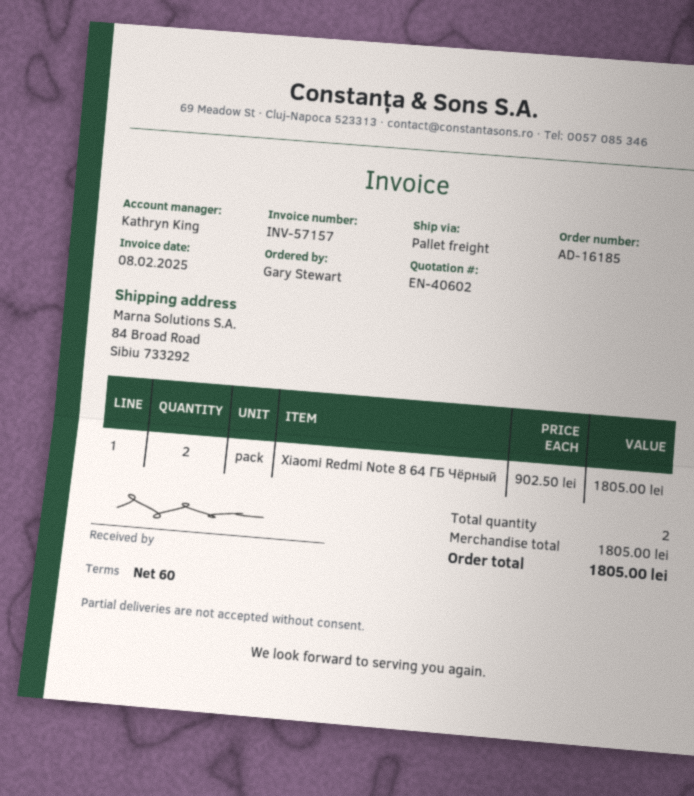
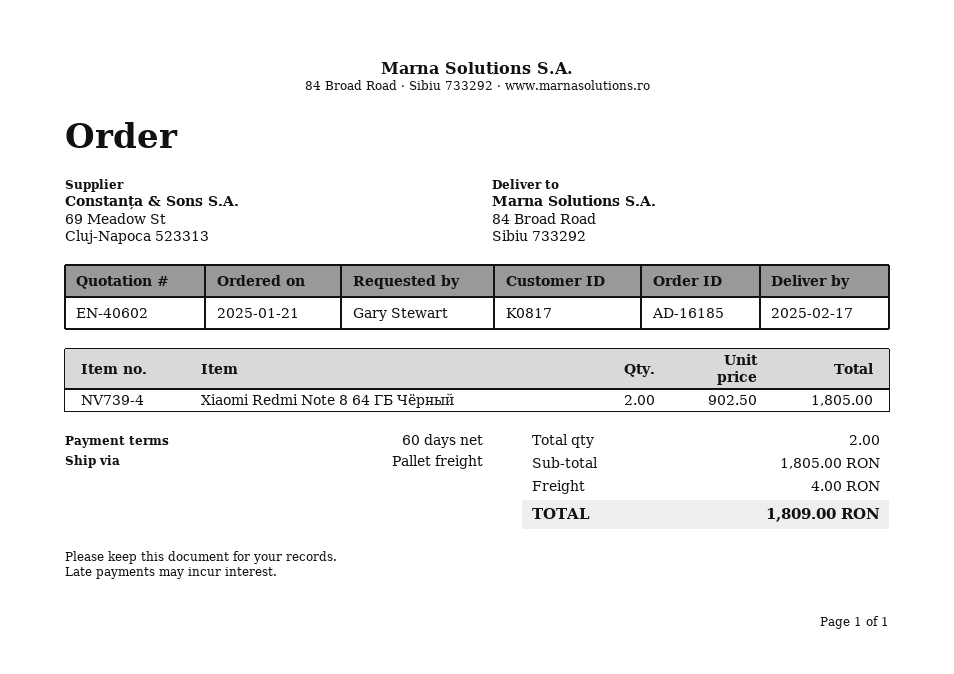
shipping: none -> 4.00
total: 1805.00 -> 1809.00

